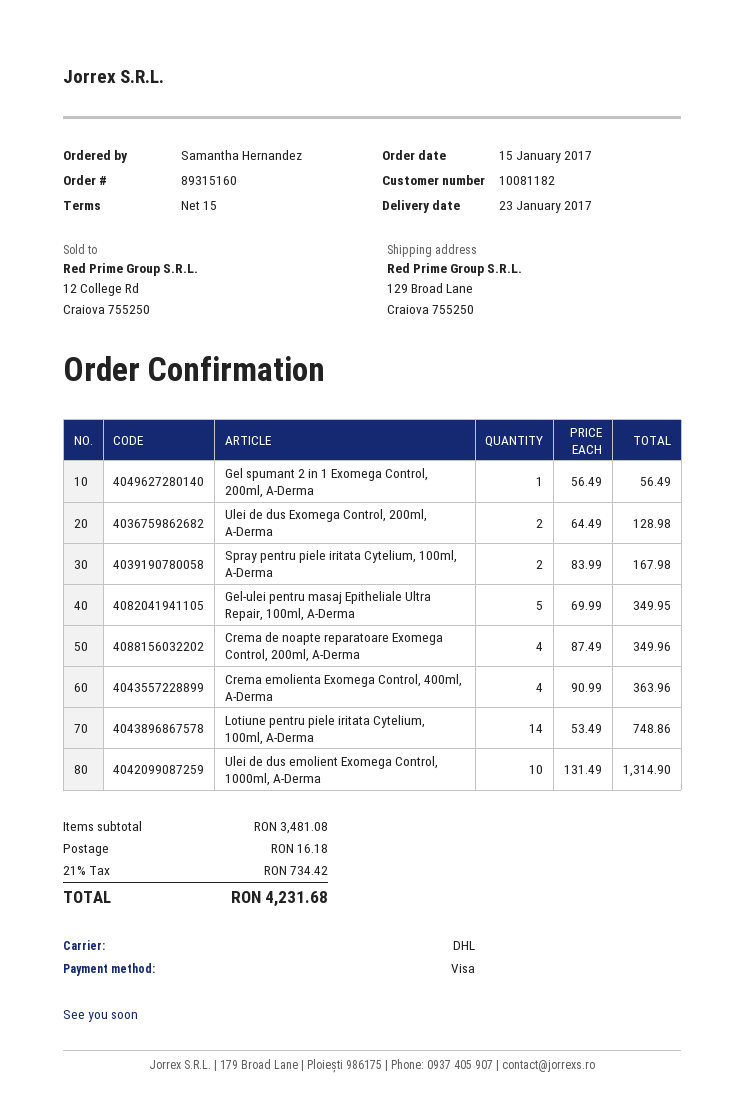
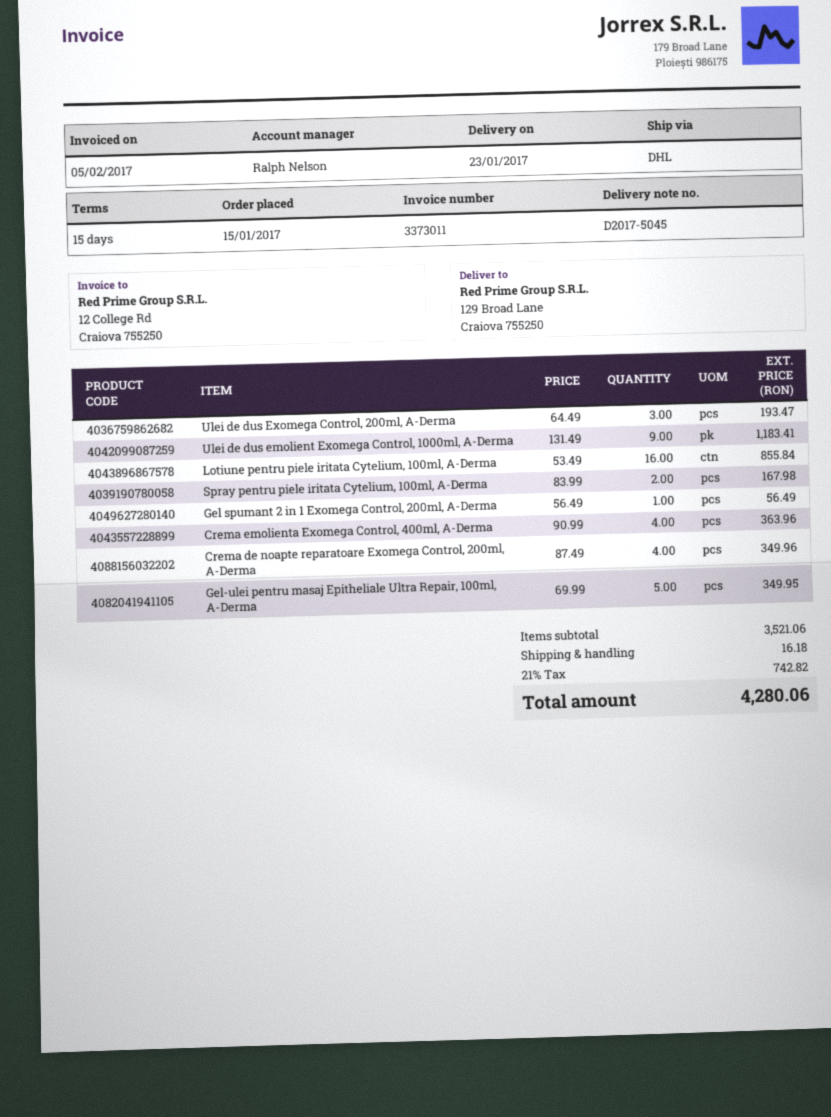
Ulei de dus Exomega Control, 200ml, A-Derma: 2 x 64.49 = 128.98 -> 3 x 64.49 = 193.47
Lotiune pentru piele iritata Cytelium, 100ml, A-Derma: 14 x 53.49 = 748.86 -> 16 x 53.49 = 855.84
Ulei de dus emolient Exomega Control, 1000ml, A-Derma: 10 x 131.49 = 1314.90 -> 9 x 131.49 = 1183.41
subtotal: 3481.08 -> 3521.06
tax: 21% = 734.42 -> 21% = 742.82
total: 4231.68 -> 4280.06

